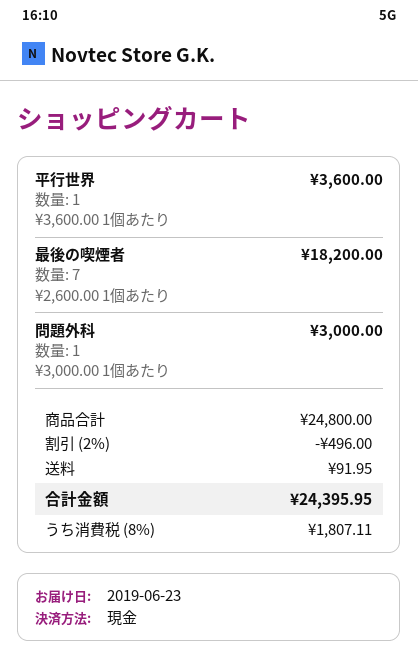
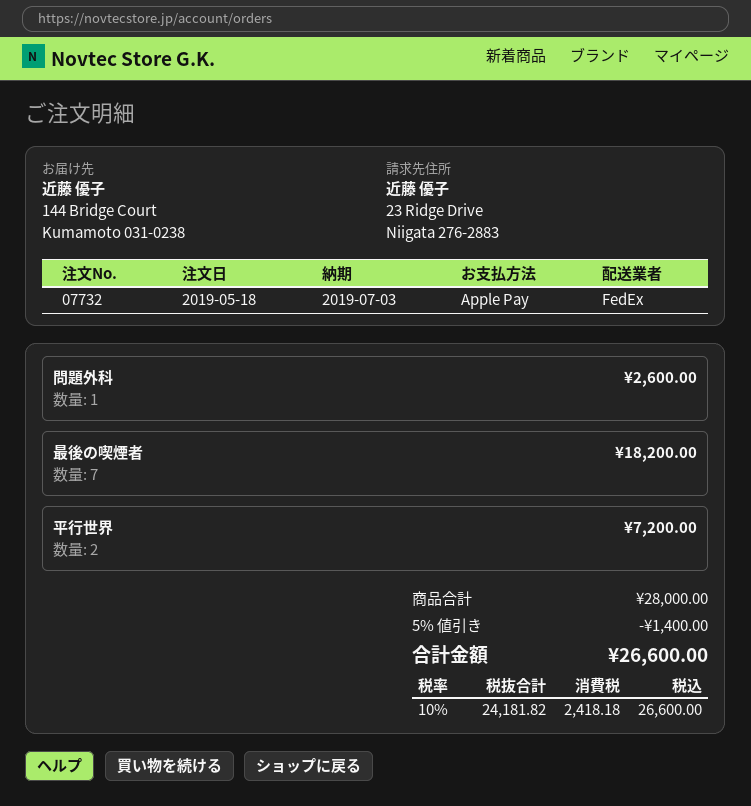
delivery date: 2019-06-23 -> 2019-07-03
payment method: cash -> Apple Pay
平行世界: 1 for 3600.00 -> 2 for 7200.00
問題外科: 1 for 3000.00 -> 1 for 2600.00
subtotal: 24800.00 -> 28000.00
discount: 2% = 496.00 -> 5% = 1400.00
shipping: 91.95 -> none
tax: 8% = 1807.11 -> 10% = 2418.18
total: 24395.95 -> 26600.00

